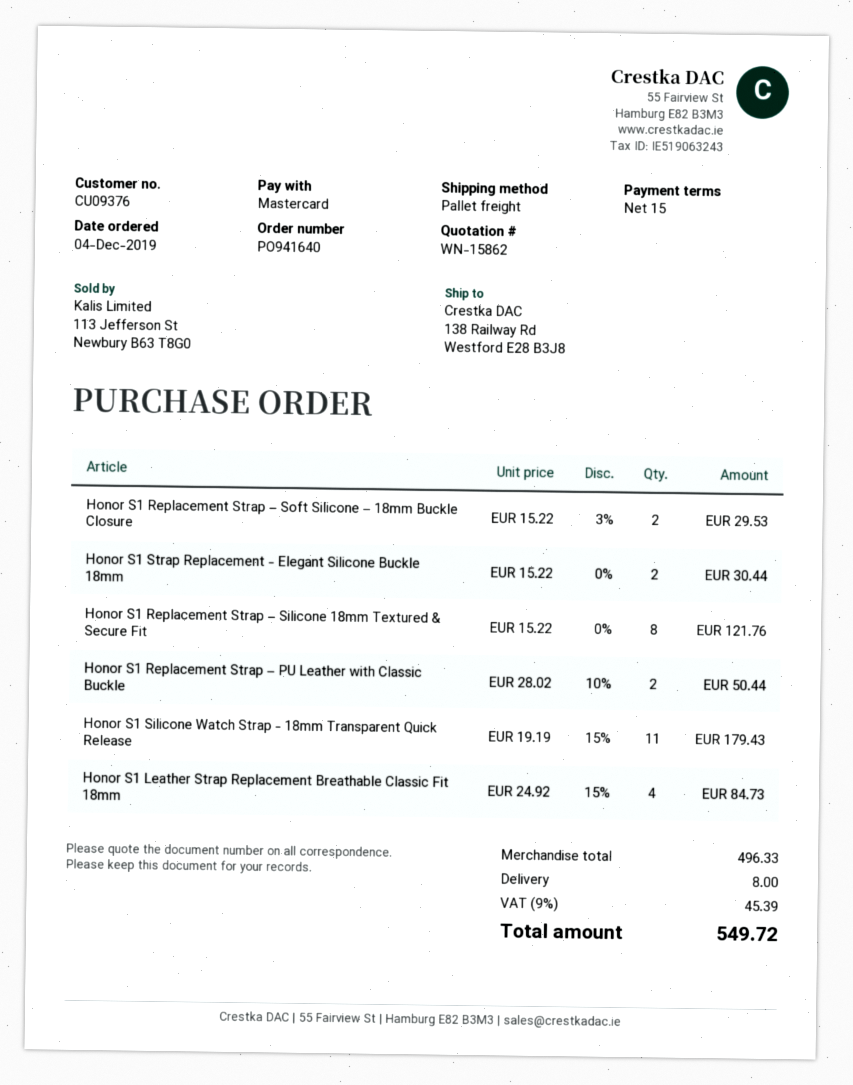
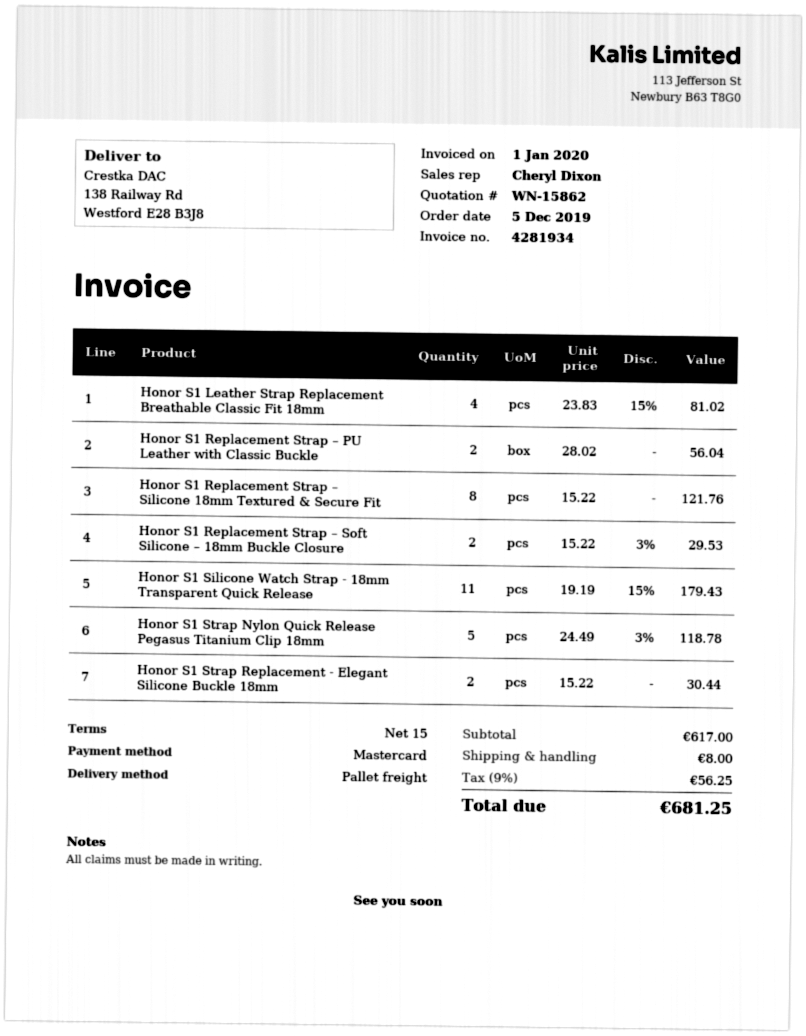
order date: 2019-12-04 -> 2019-12-05
Honor S1 Replacement Strap – PU Leather with Classic Buckle: 2 x 28.02 - 10% = 50.44 -> 2 x 28.02 = 56.04
Honor S1 Leather Strap Replacement Breathable Classic Fit 18mm: 4 x 24.92 - 15% = 84.73 -> 4 x 23.83 - 15% = 81.02
Honor S1 Strap Nylon Quick Release Pegasus Titanium Clip 18mm: none -> 5 x 24.49 - 3% = 118.78
subtotal: 496.33 -> 617.00
tax: 9% = 45.39 -> 9% = 56.25
total: 549.72 -> 681.25

